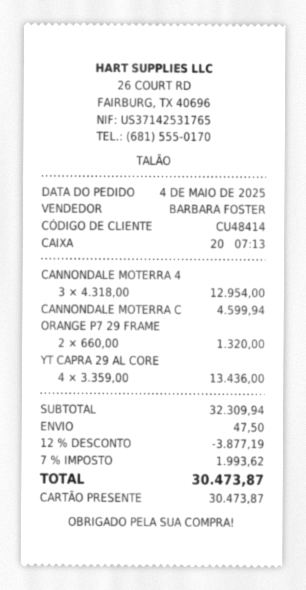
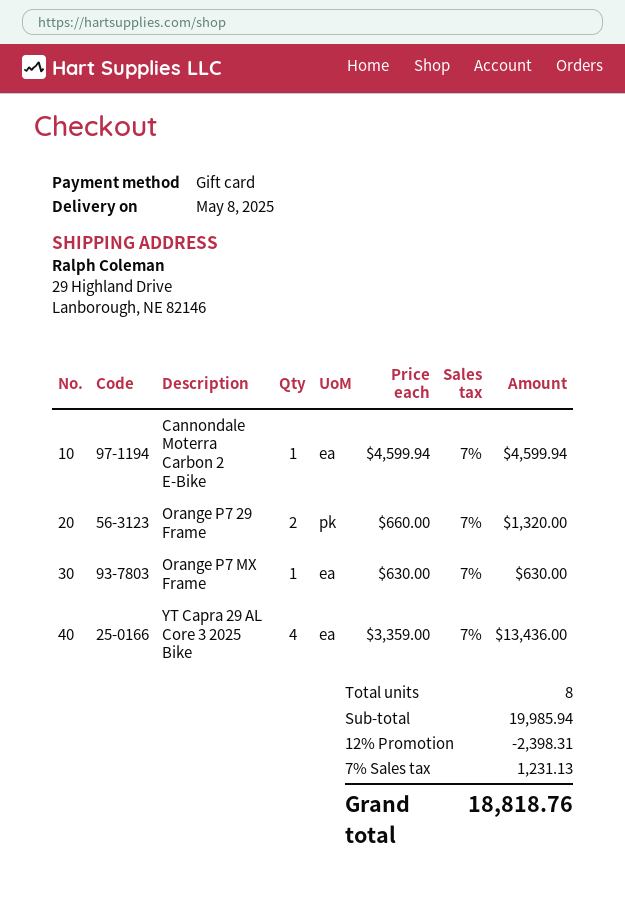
CANNONDALE MOTERRA 4: 3 x 4318.00 = 12954.00 -> none
Orange P7 MX Frame: none -> 1 x 630.00 = 630.00
subtotal: 32309.94 -> 19985.94
discount: 12% = 3877.19 -> 12% = 2398.31
shipping: 47.50 -> none
tax: 7% = 1993.62 -> 7% = 1231.13
total: 30473.87 -> 18818.76

